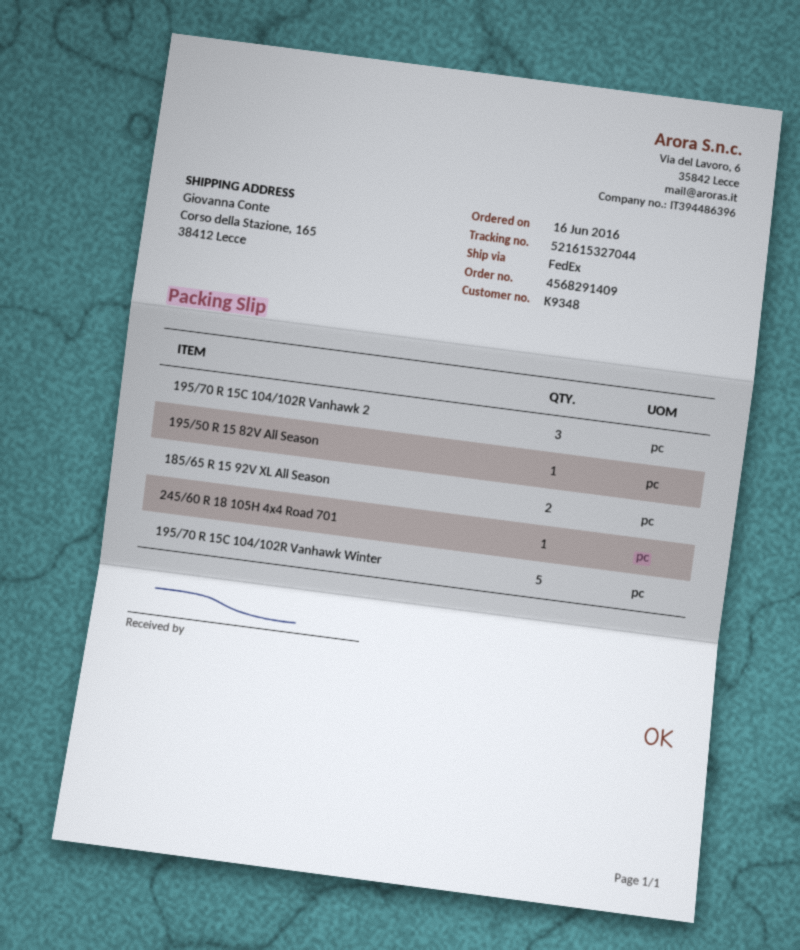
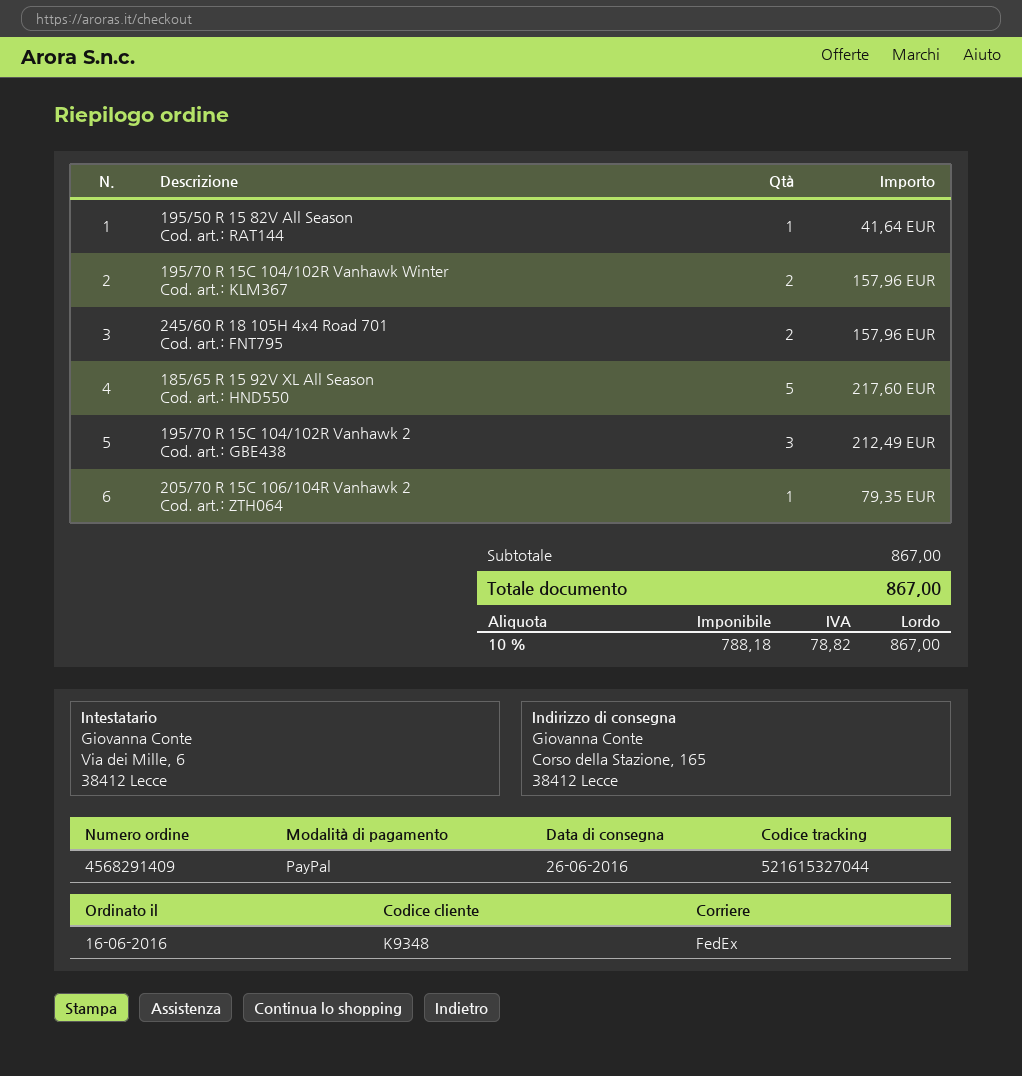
185/65 R 15 92V XL All Season: 2 -> 5
245/60 R 18 105H 4x4 Road 701: 1 -> 2
195/70 R 15C 104/102R Vanhawk Winter: 5 -> 2
205/70 R 15C 106/104R Vanhawk 2: none -> 1

